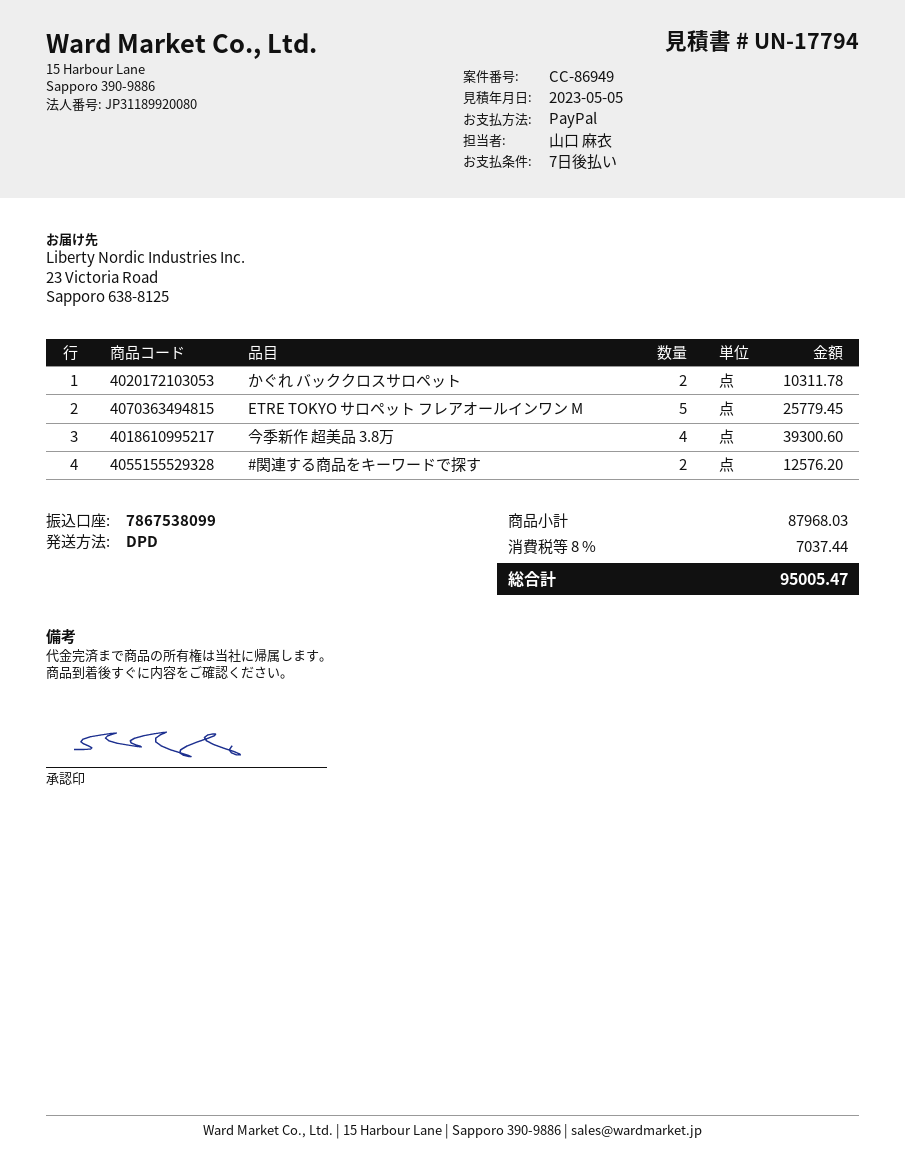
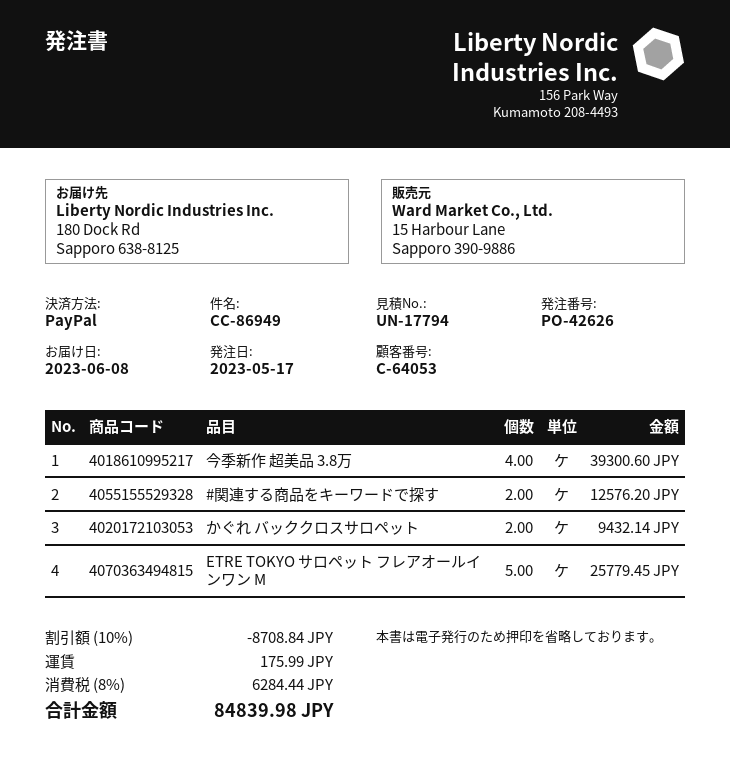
ship to: 23 Victoria Road, Sapporo 638-8125 -> 180 Dock Rd, Sapporo 638-8125
かぐれ バッククロスサロペット: 2 for 10311.78 -> 2 for 9432.14
discount: none -> 10% = 8708.84
shipping: none -> 175.99
tax: 8% = 7037.44 -> 8% = 6284.44
total: 95005.47 -> 84839.98

